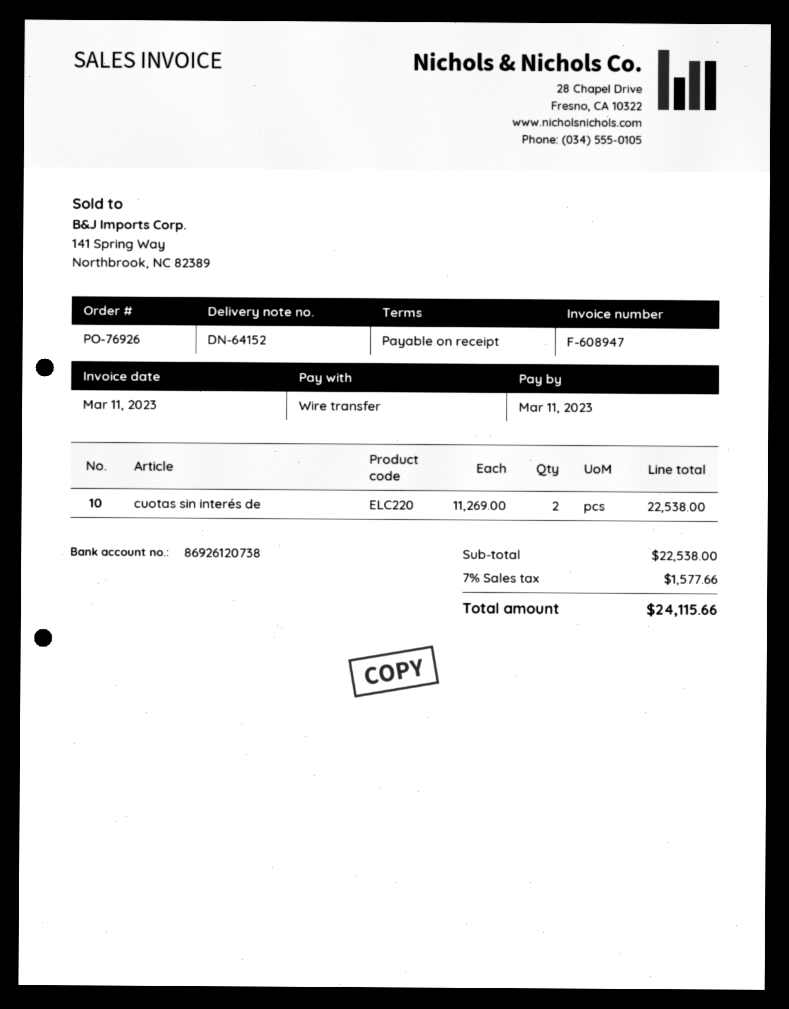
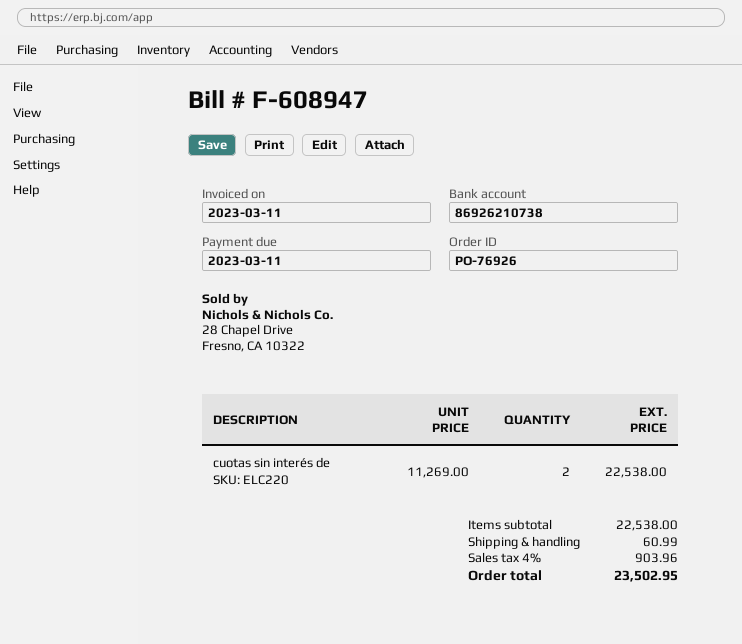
bank account: 86926120738 -> 86926210738
shipping: none -> 60.99
tax: 7% = 1577.66 -> 4% = 903.96
total: 24115.66 -> 23502.95

